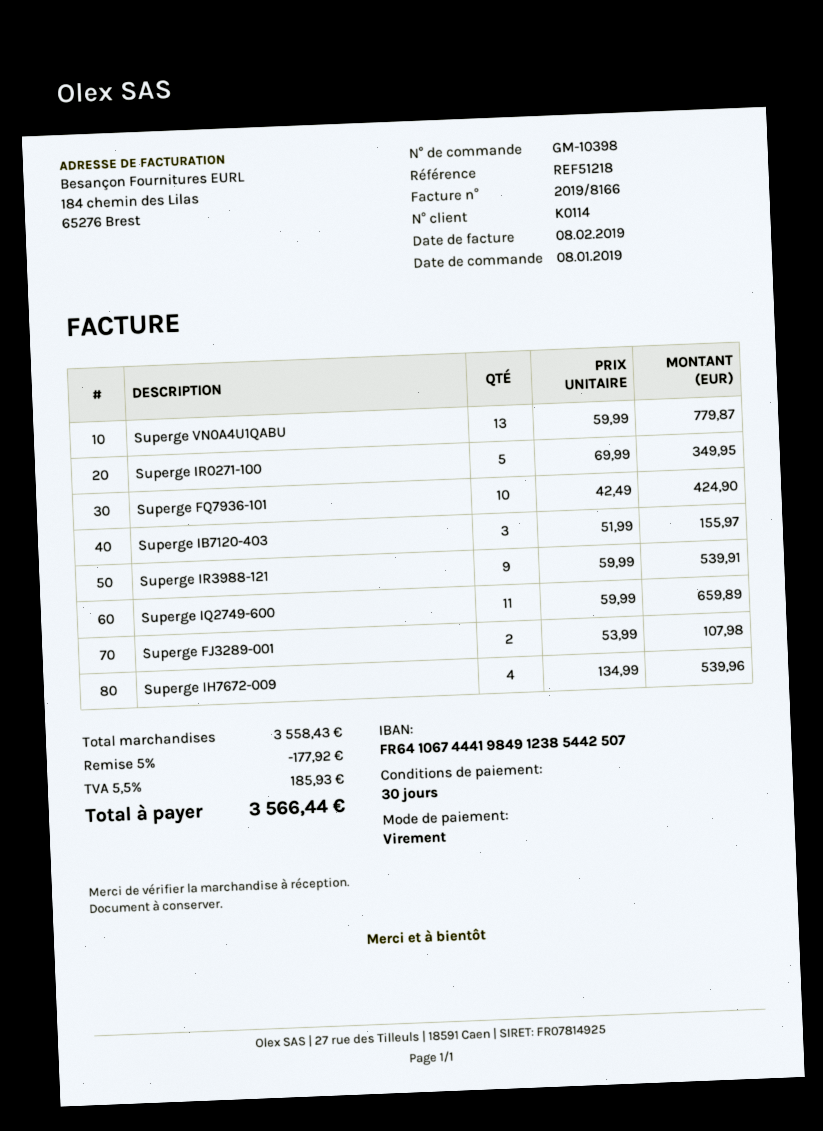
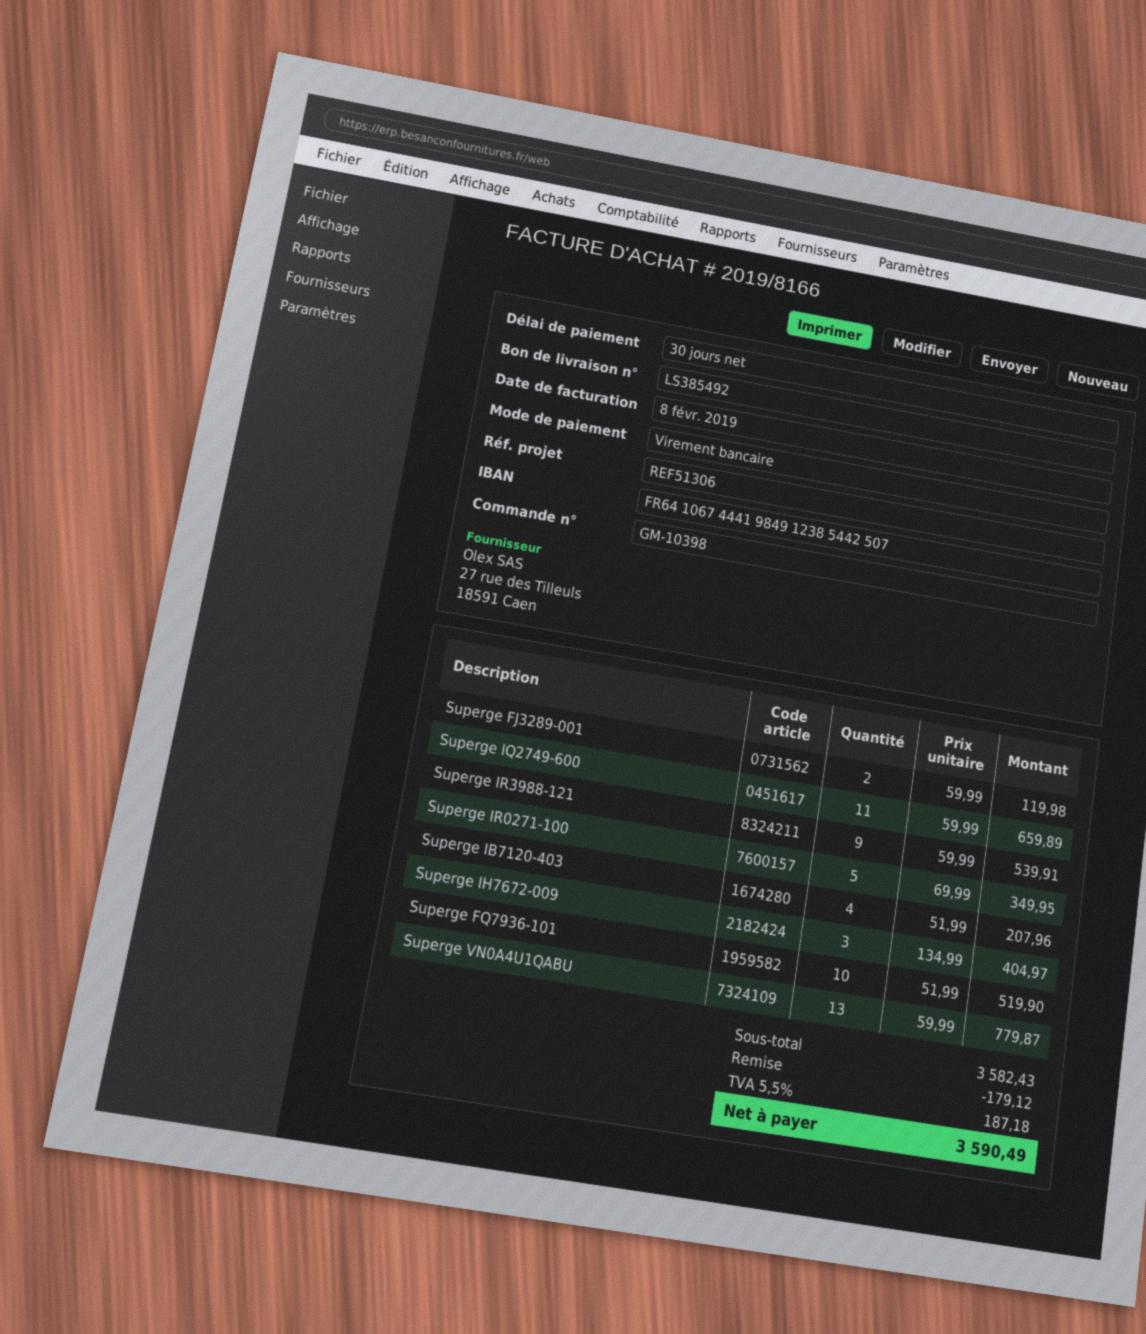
reference: REF51218 -> REF51306
Superge FQ7936-101: 10 x 42.49 = 424.90 -> 10 x 51.99 = 519.90
Superge IB7120-403: 3 x 51.99 = 155.97 -> 4 x 51.99 = 207.96
Superge FJ3289-001: 2 x 53.99 = 107.98 -> 2 x 59.99 = 119.98
Superge IH7672-009: 4 x 134.99 = 539.96 -> 3 x 134.99 = 404.97
subtotal: 3558.43 -> 3582.43
discount: 177.92 -> 179.12
tax: 5.5% = 185.93 -> 5.5% = 187.18
total: 3566.44 -> 3590.49

